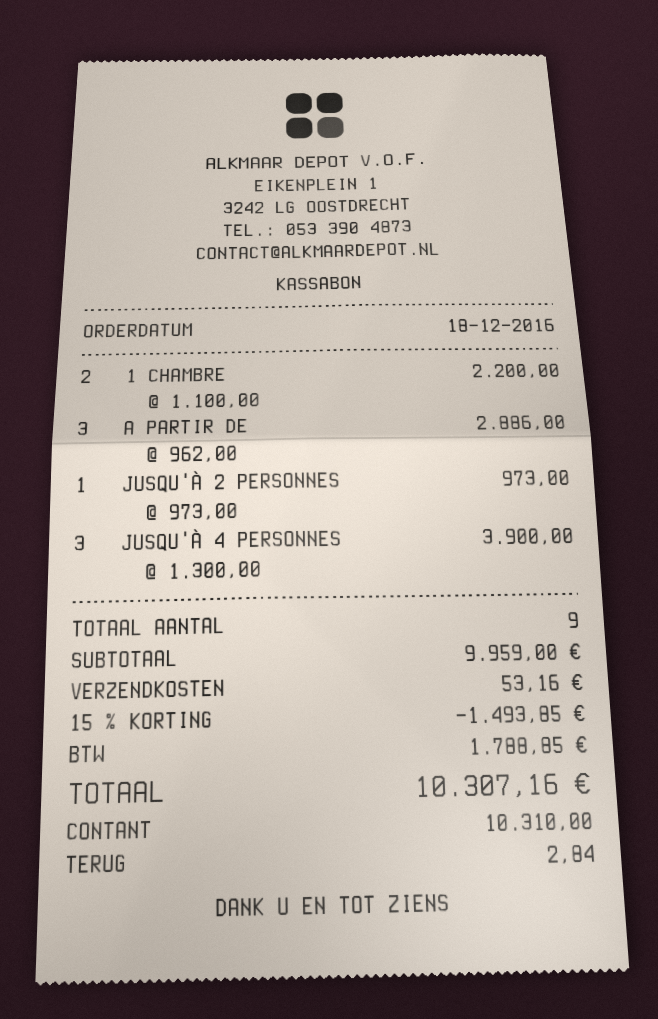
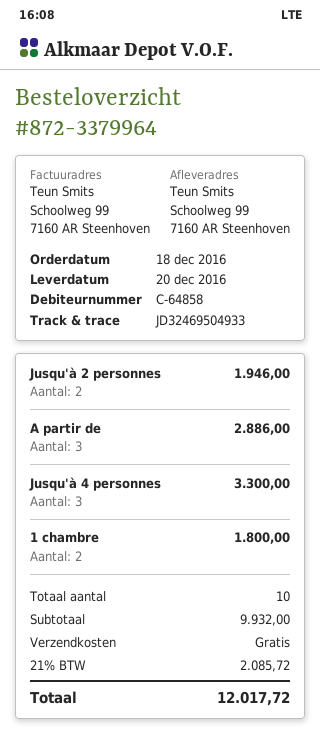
1 CHAMBRE: 2 for 2200.00 -> 2 for 1800.00
JUSQU'À 2 PERSONNES: 1 for 973.00 -> 2 for 1946.00
JUSQU'À 4 PERSONNES: 3 for 3900.00 -> 3 for 3300.00
total quantity: 9 -> 10
subtotal: 9959.00 -> 9932.00
discount: 15% = 1493.85 -> none
shipping: 53.16 -> 0.00
tax: 1788.85 -> 2085.72
total: 10307.16 -> 12017.72

